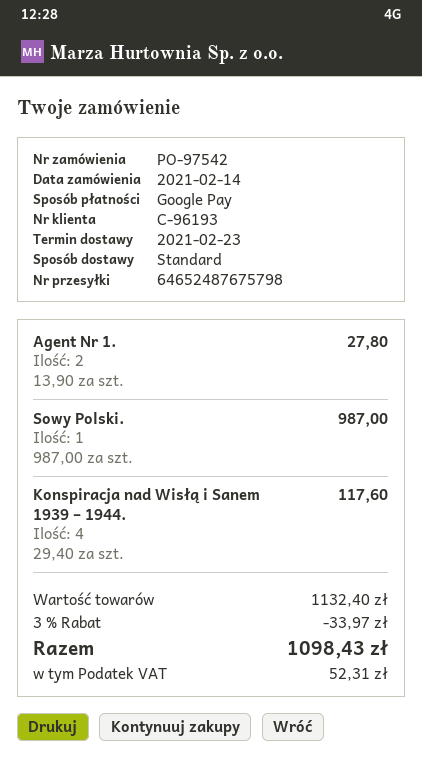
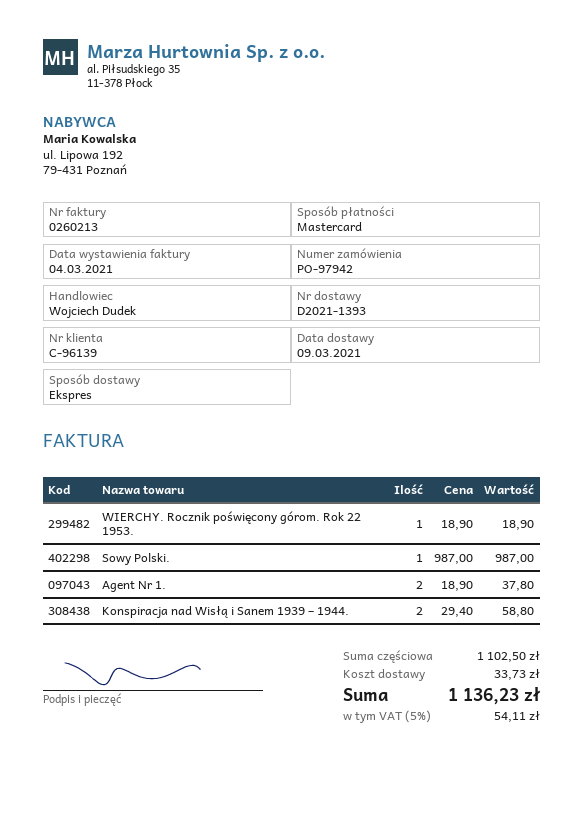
order number: PO-97542 -> PO-97942
delivery date: 2021-02-23 -> 2021-03-09
customer number: C-96193 -> C-96139
payment method: Google Pay -> Mastercard
shipping method: standard -> express
Agent Nr 1.: 2 x 13.90 = 27.80 -> 2 x 18.90 = 37.80
Konspiracja nad Wisłą i Sanem 1939 – 1944.: 4 x 29.40 = 117.60 -> 2 x 29.40 = 58.80
WIERCHY. Rocznik poświęcony górom. Rok 22 1953.: none -> 1 x 18.90 = 18.90
subtotal: 1132.40 -> 1102.50
discount: 3% = 33.97 -> none
shipping: none -> 33.73
tax: 52.31 -> 54.11
total: 1098.43 -> 1136.23

